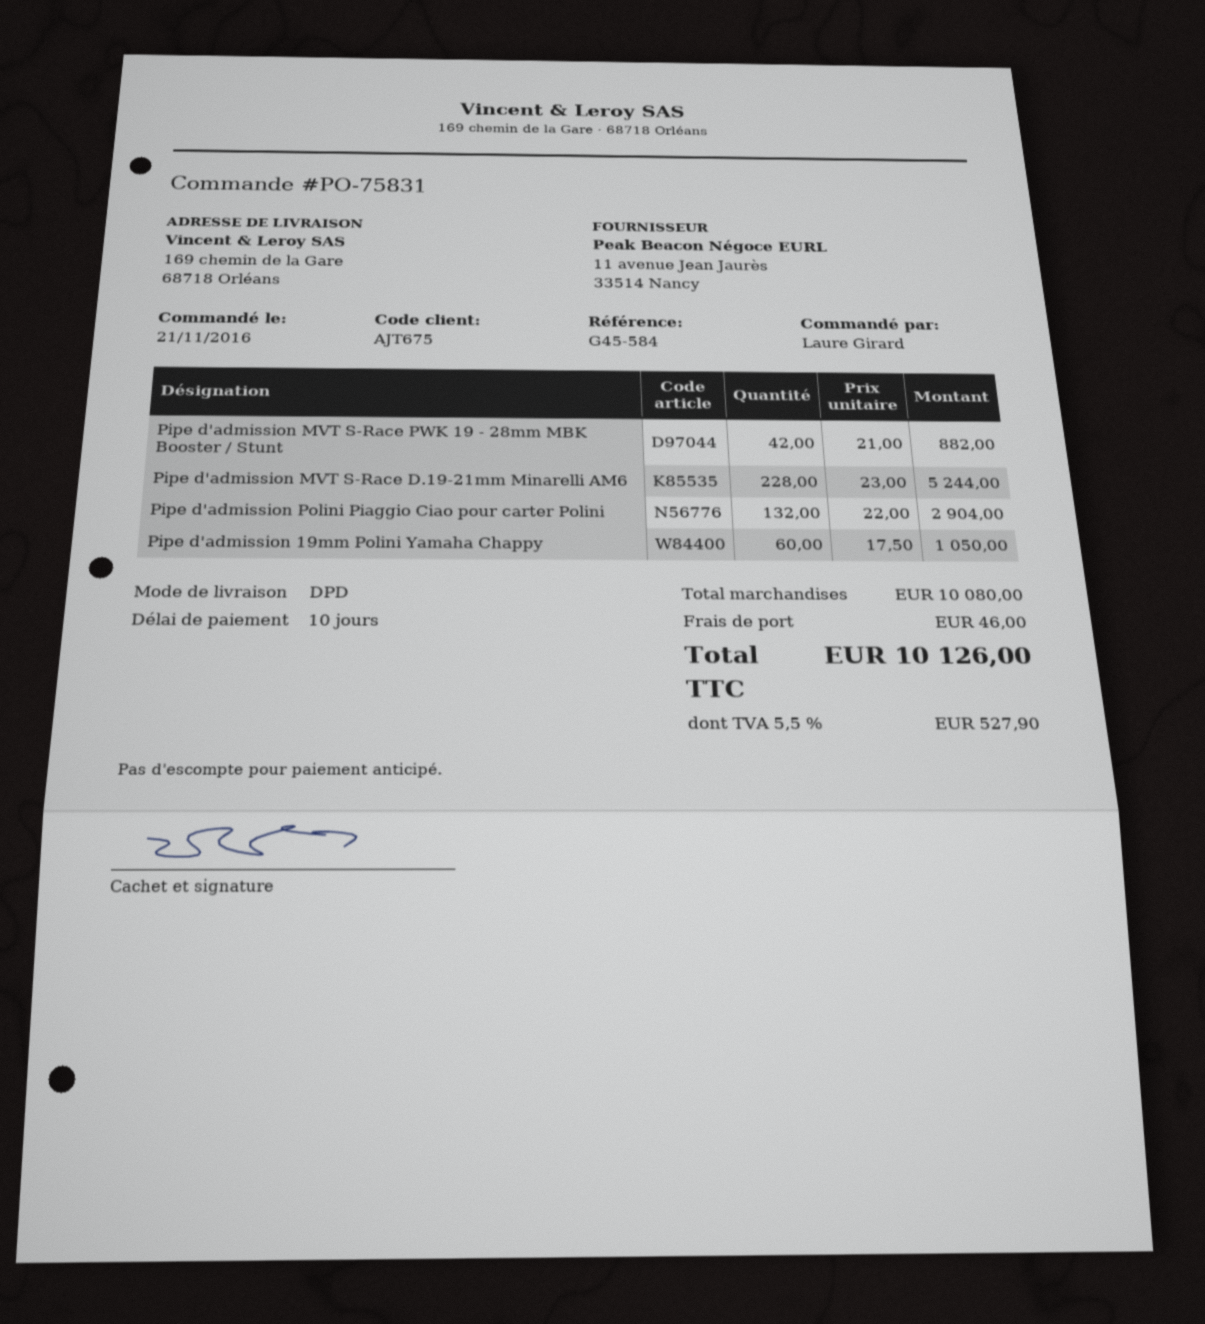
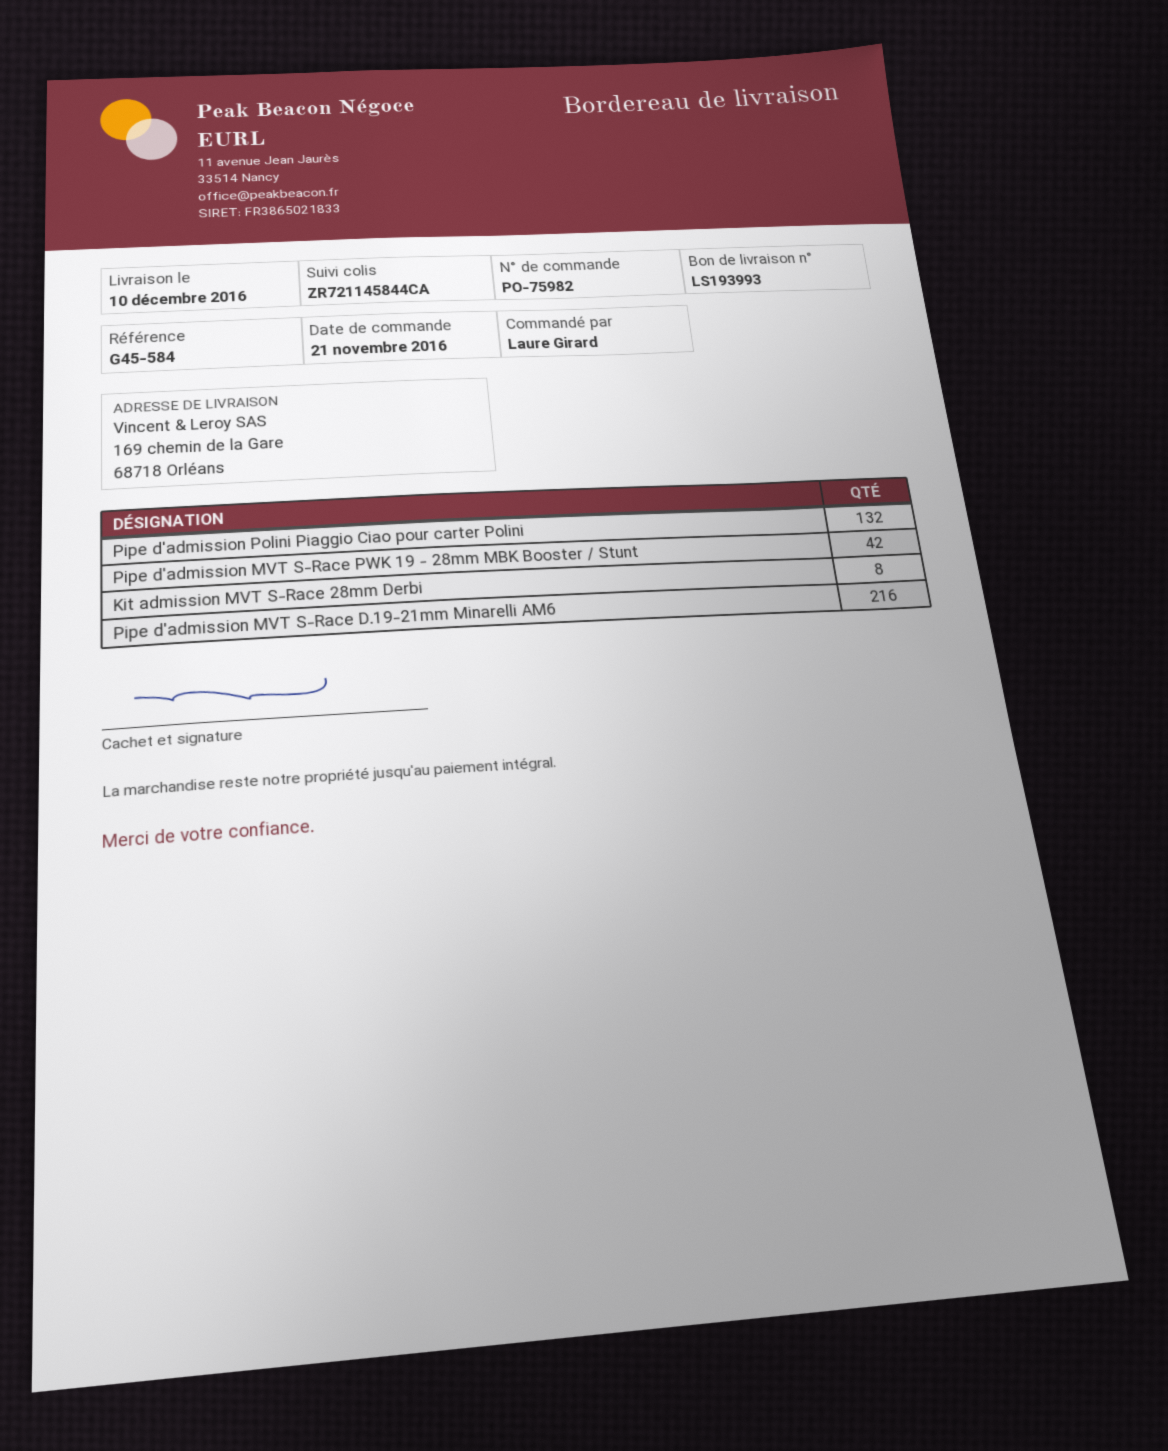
order number: PO-75831 -> PO-75982
Pipe d'admission MVT S-Race D.19-21mm Minarelli AM6: 228 -> 216
Pipe d'admission 19mm Polini Yamaha Chappy: 60 -> none
Kit admission MVT S-Race 28mm Derbi: none -> 8

